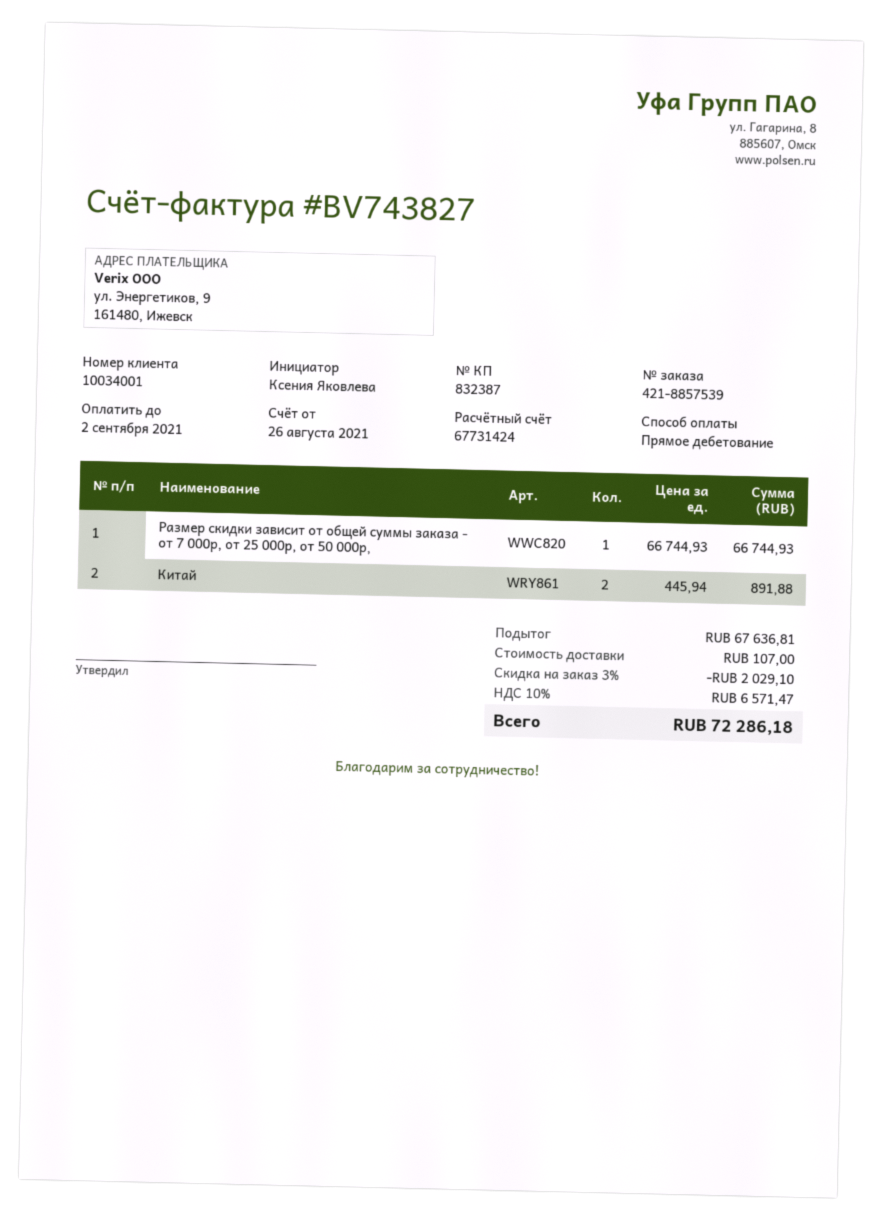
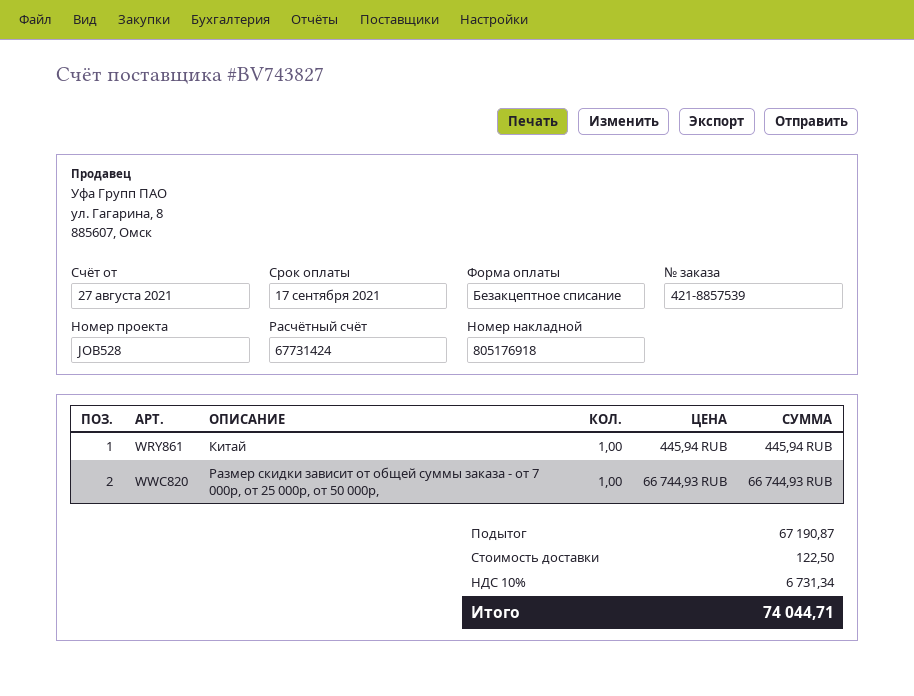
invoice date: 2021-08-26 -> 2021-08-27
due date: 2021-09-02 -> 2021-09-17
Китай: 2 x 445.94 = 891.88 -> 1 x 445.94 = 445.94
subtotal: 67636.81 -> 67190.87
discount: 3% = 2029.10 -> none
shipping: 107.00 -> 122.50
tax: 10% = 6571.47 -> 10% = 6731.34
total: 72286.18 -> 74044.71

